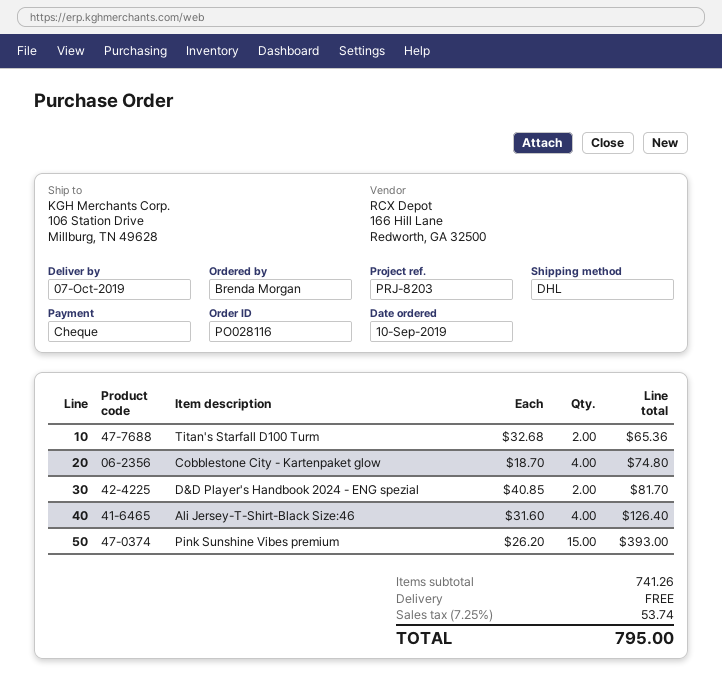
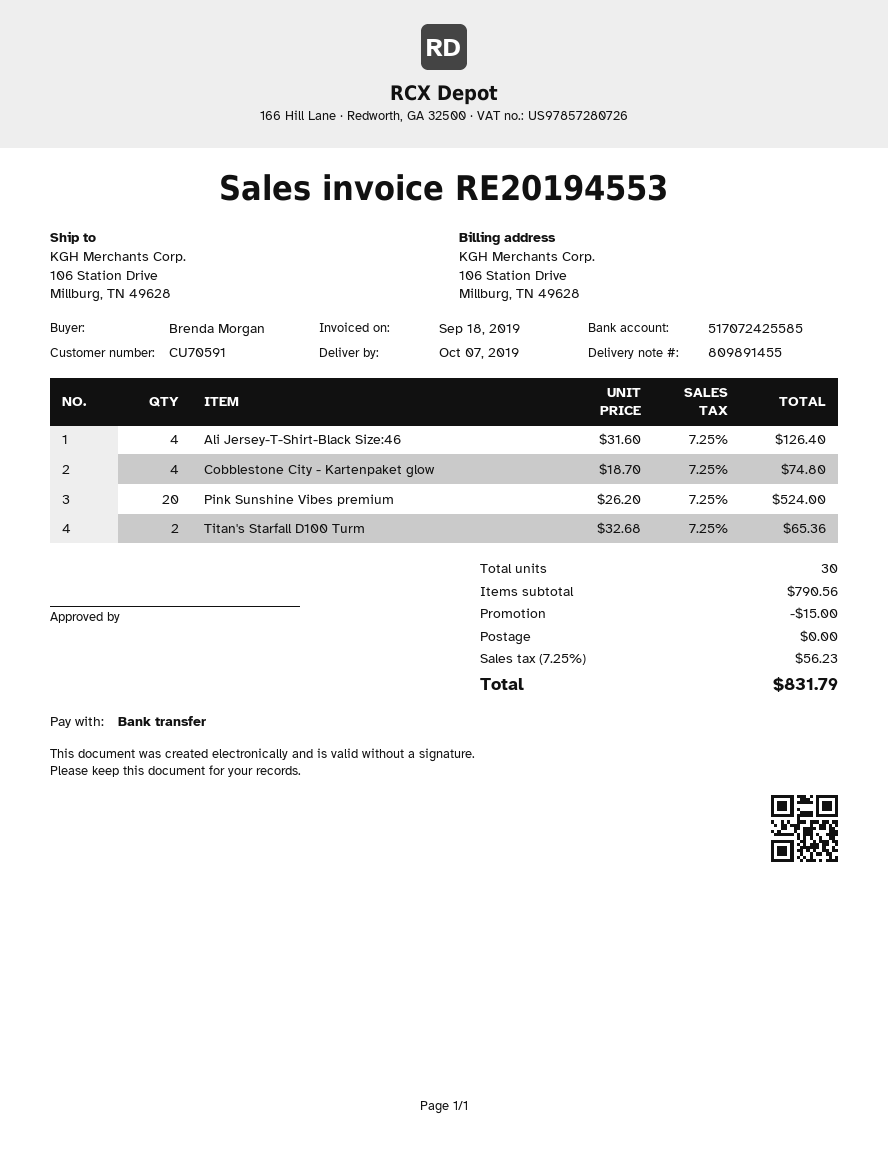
payment method: cheque -> bank transfer
D&D Player's Handbook 2024 - ENG spezial: 2 x 40.85 = 81.70 -> none
Pink Sunshine Vibes premium: 15 x 26.20 = 393.00 -> 20 x 26.20 = 524.00
subtotal: 741.26 -> 790.56
discount: none -> 15.00
tax: 7.25% = 53.74 -> 7.25% = 56.23
total: 795.00 -> 831.79

